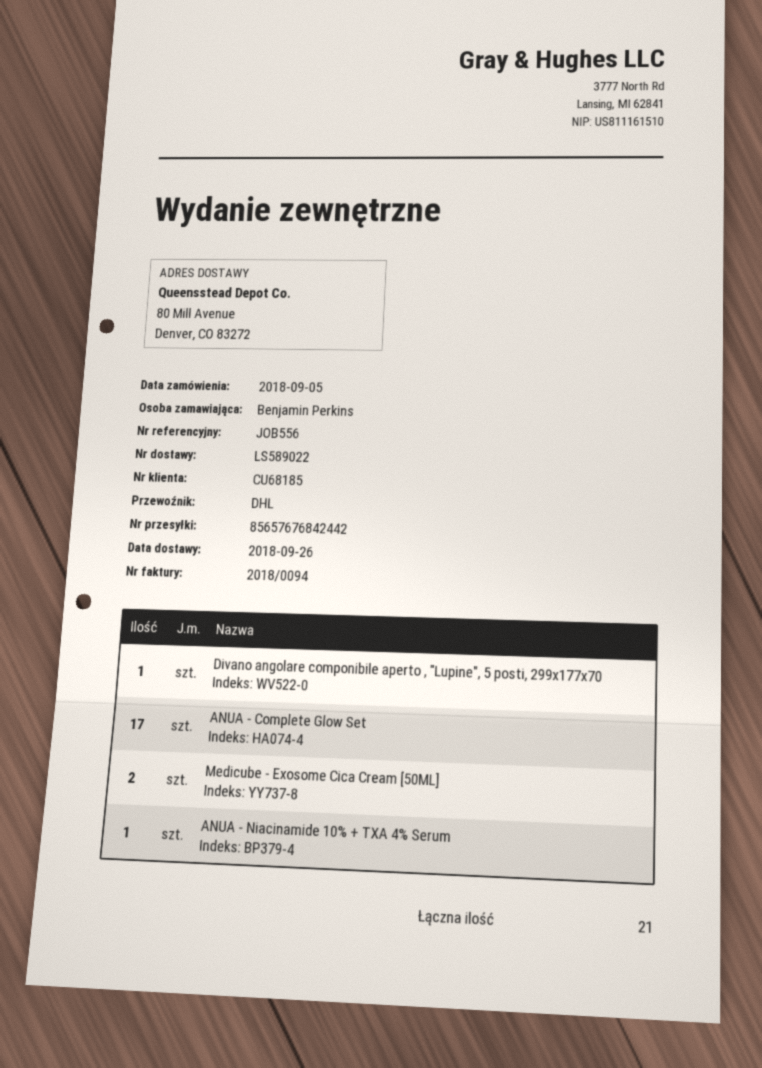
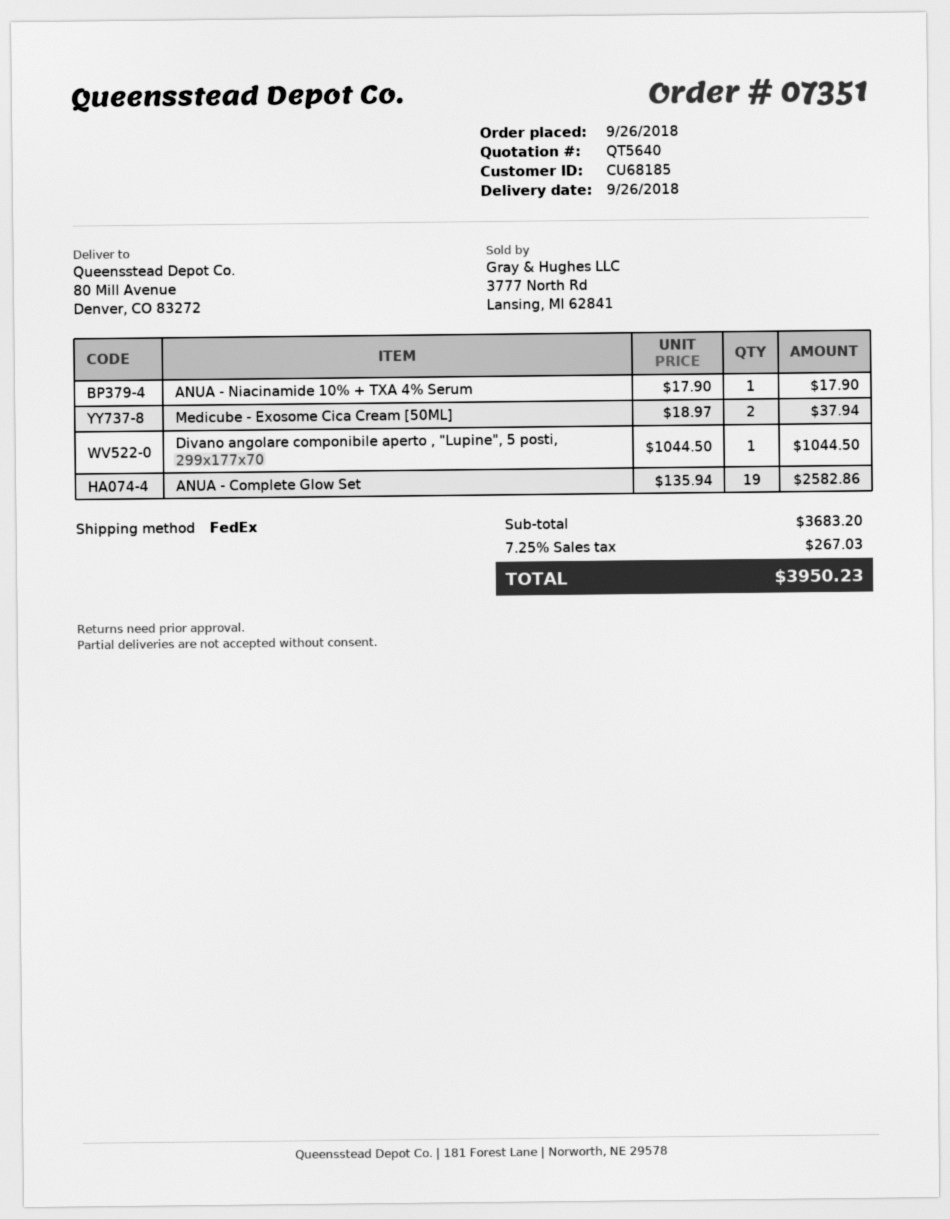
order date: 2018-09-05 -> 2018-09-26
shipping method: DHL -> FedEx
ANUA - Complete Glow Set: 17 -> 19

